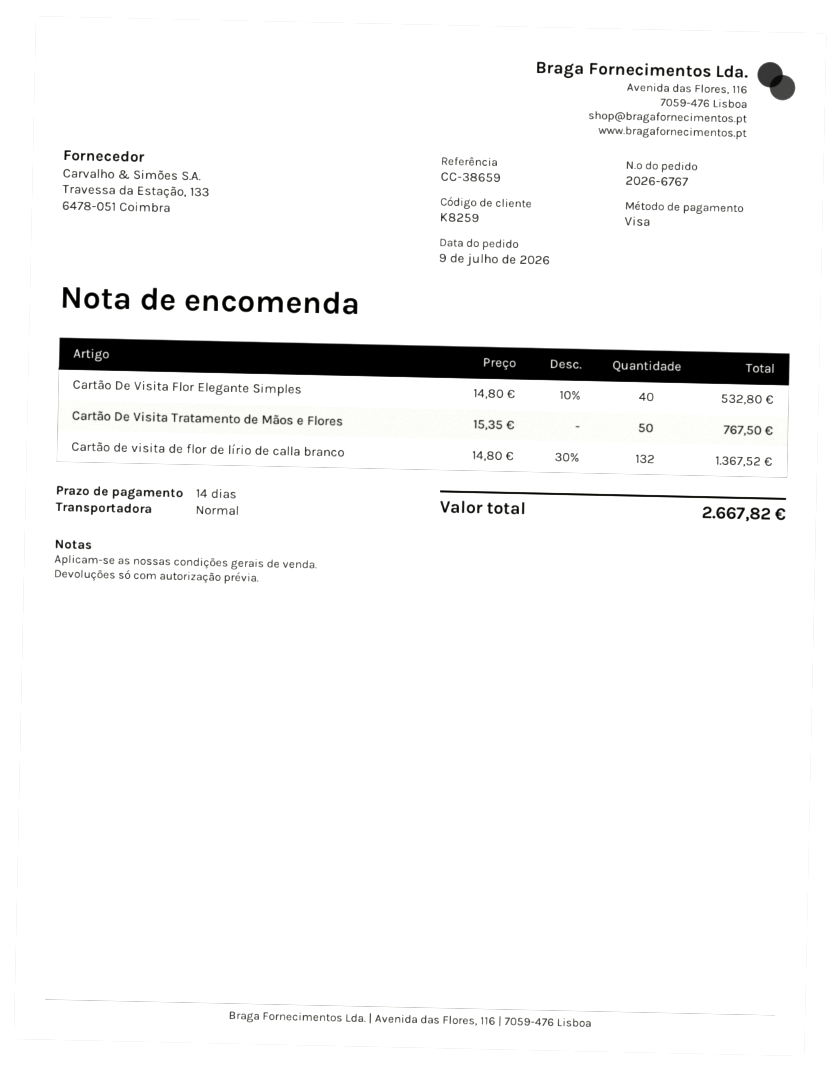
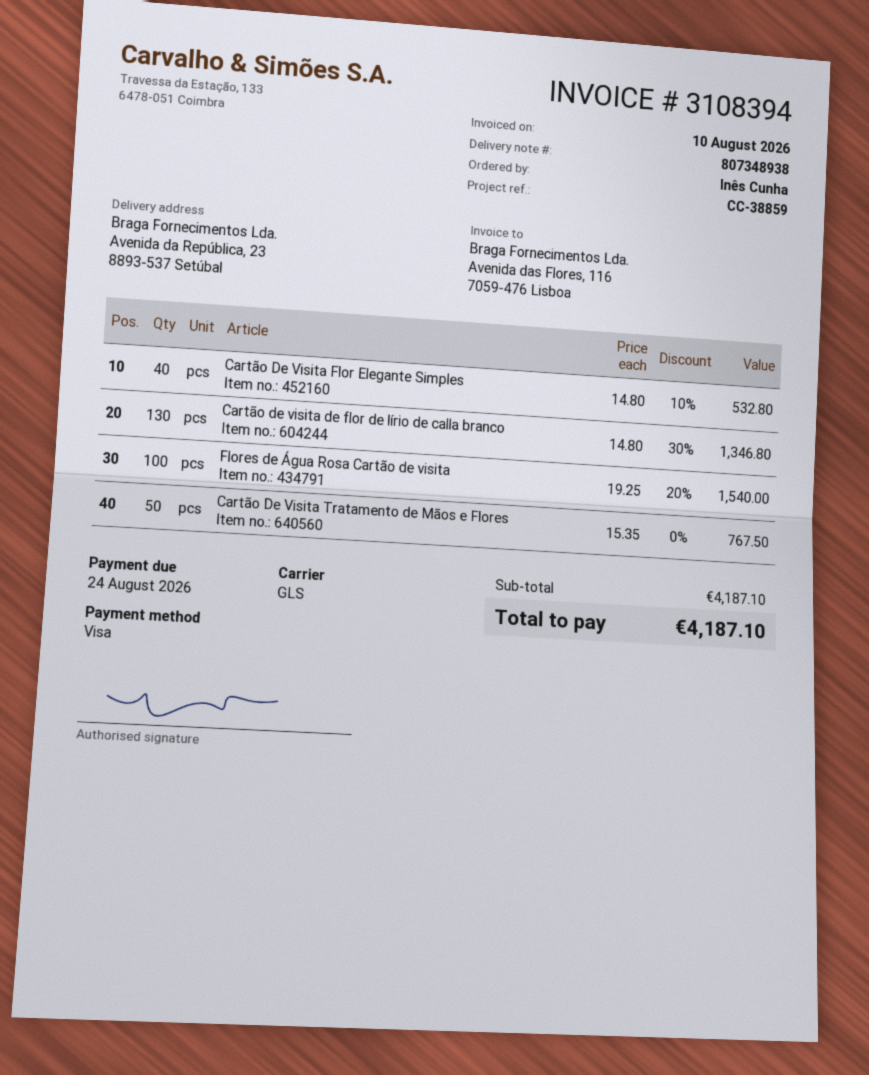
reference: CC-38659 -> CC-38859
shipping method: standard -> GLS
Cartão de visita de flor de lírio de calla branco: 132 x 14.80 - 30% = 1367.52 -> 130 x 14.80 - 30% = 1346.80
Flores de Água Rosa Cartão de visita: none -> 100 x 19.25 - 20% = 1540.00
total: 2667.82 -> 4187.10

